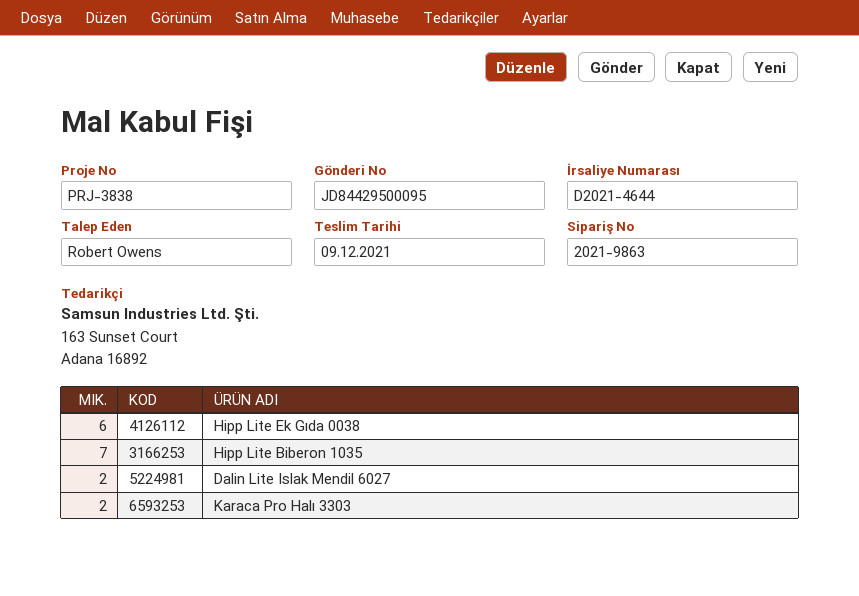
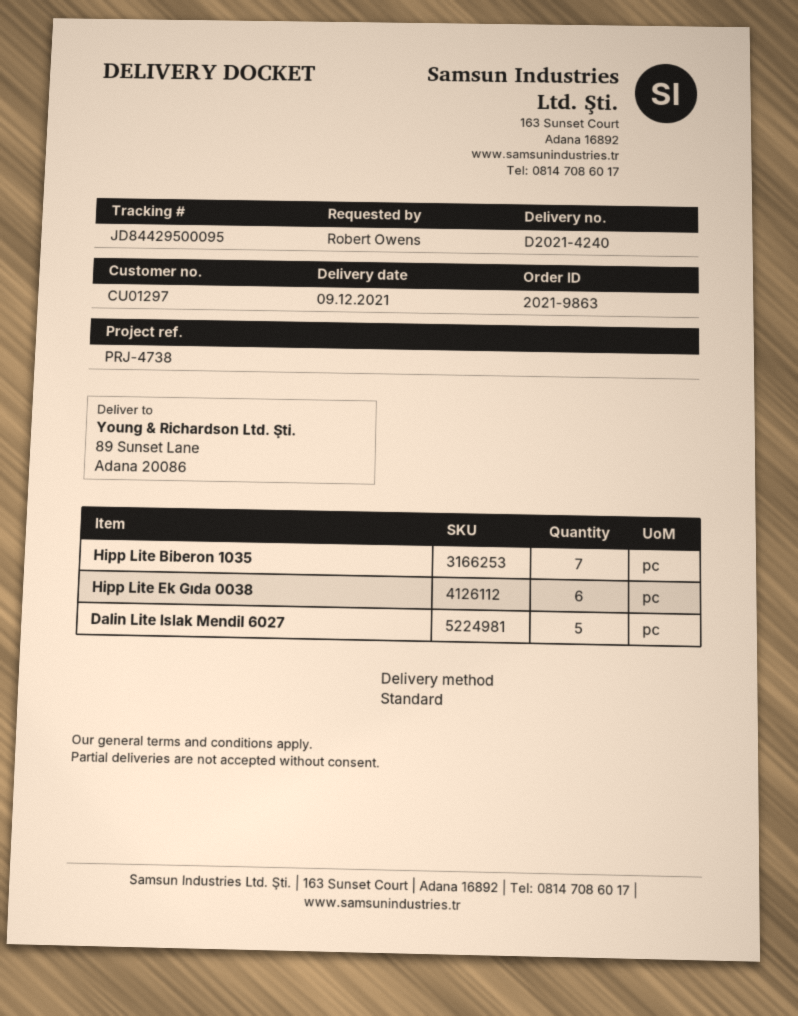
delivery note number: D2021-4644 -> D2021-4240
reference: PRJ-3838 -> PRJ-4738
Dalin Lite Islak Mendil 6027: 2 -> 5
Karaca Pro Halı 3303: 2 -> none

